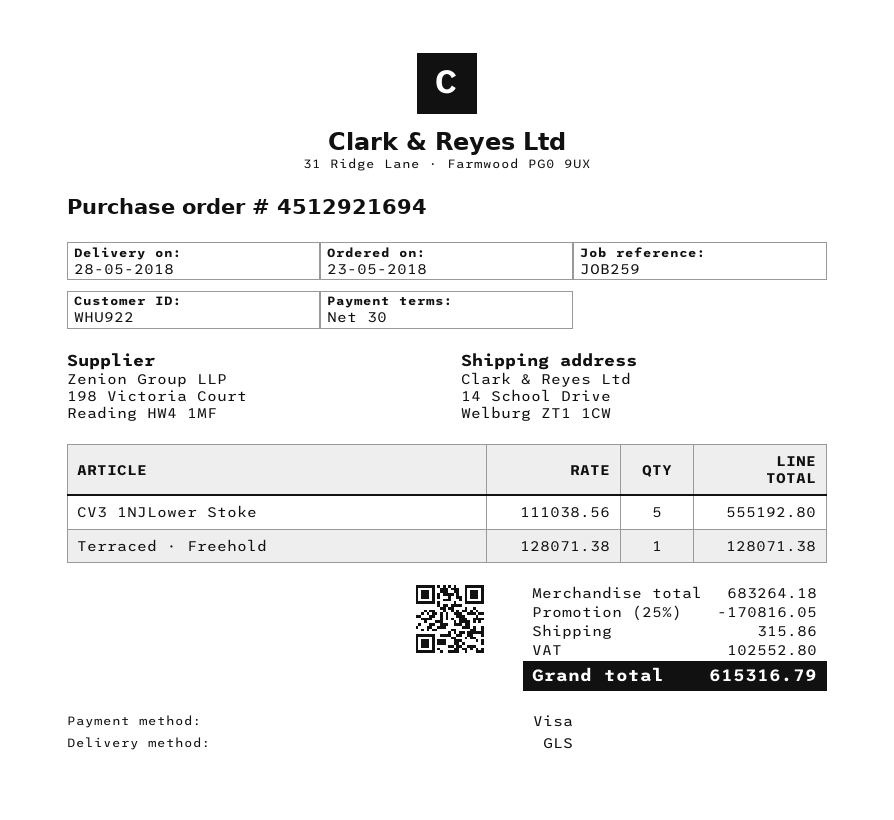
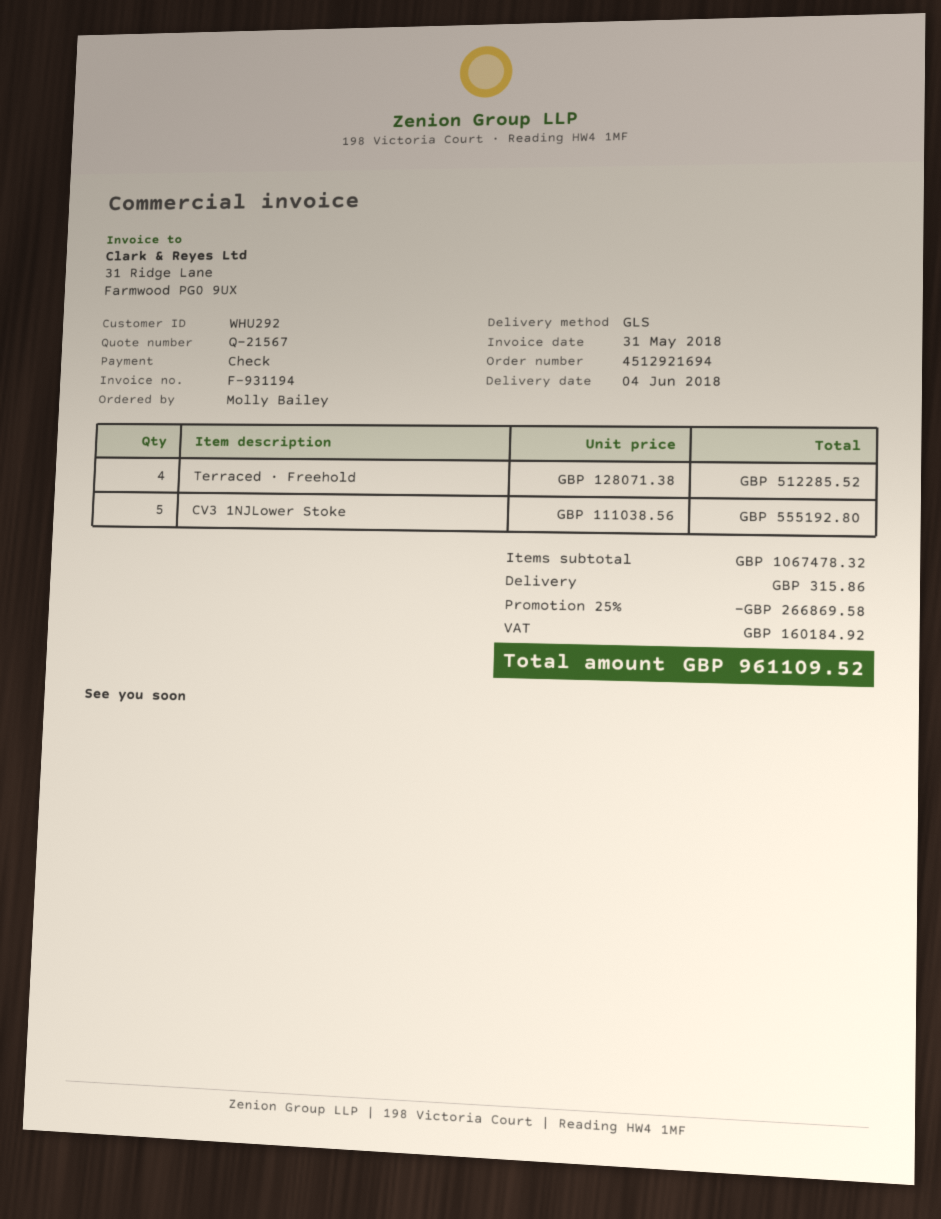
delivery date: 2018-05-28 -> 2018-06-04
customer number: WHU922 -> WHU292
payment method: Visa -> cheque
Terraced · Freehold: 1 x 128071.38 = 128071.38 -> 4 x 128071.38 = 512285.52
subtotal: 683264.18 -> 1067478.32
discount: 25% = 170816.05 -> 25% = 266869.58
tax: 102552.80 -> 160184.92
total: 615316.79 -> 961109.52

